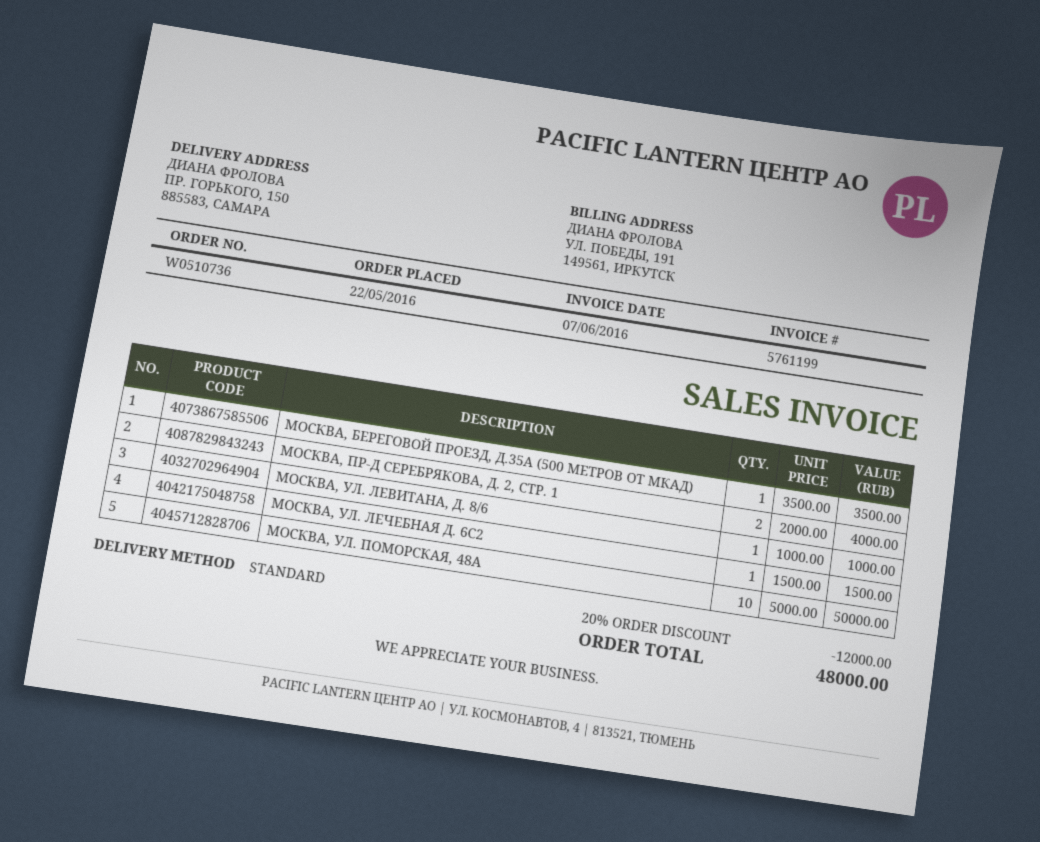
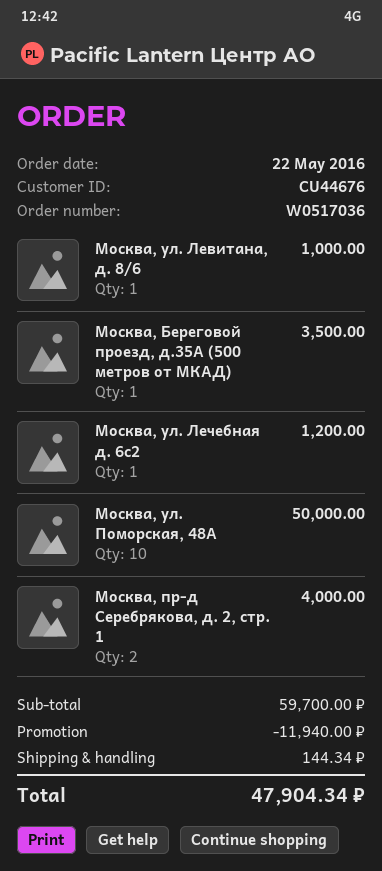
order number: W0510736 -> W0517036
МОСКВА, УЛ. ЛЕЧЕБНАЯ Д. 6С2: 1 for 1500.00 -> 1 for 1200.00
discount: 12000.00 -> 11940.00
shipping: none -> 144.34
total: 48000.00 -> 47904.34

